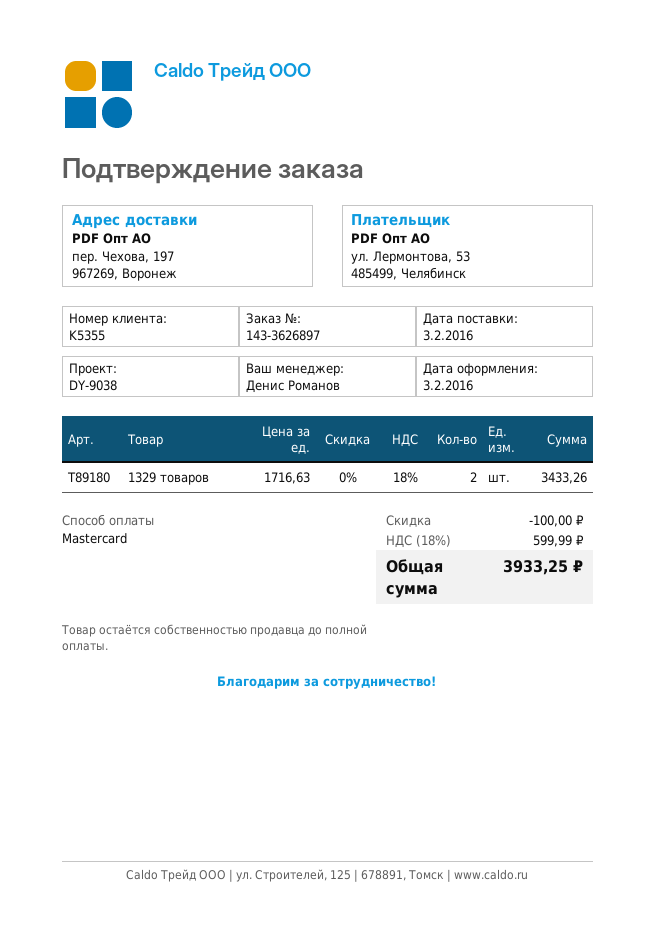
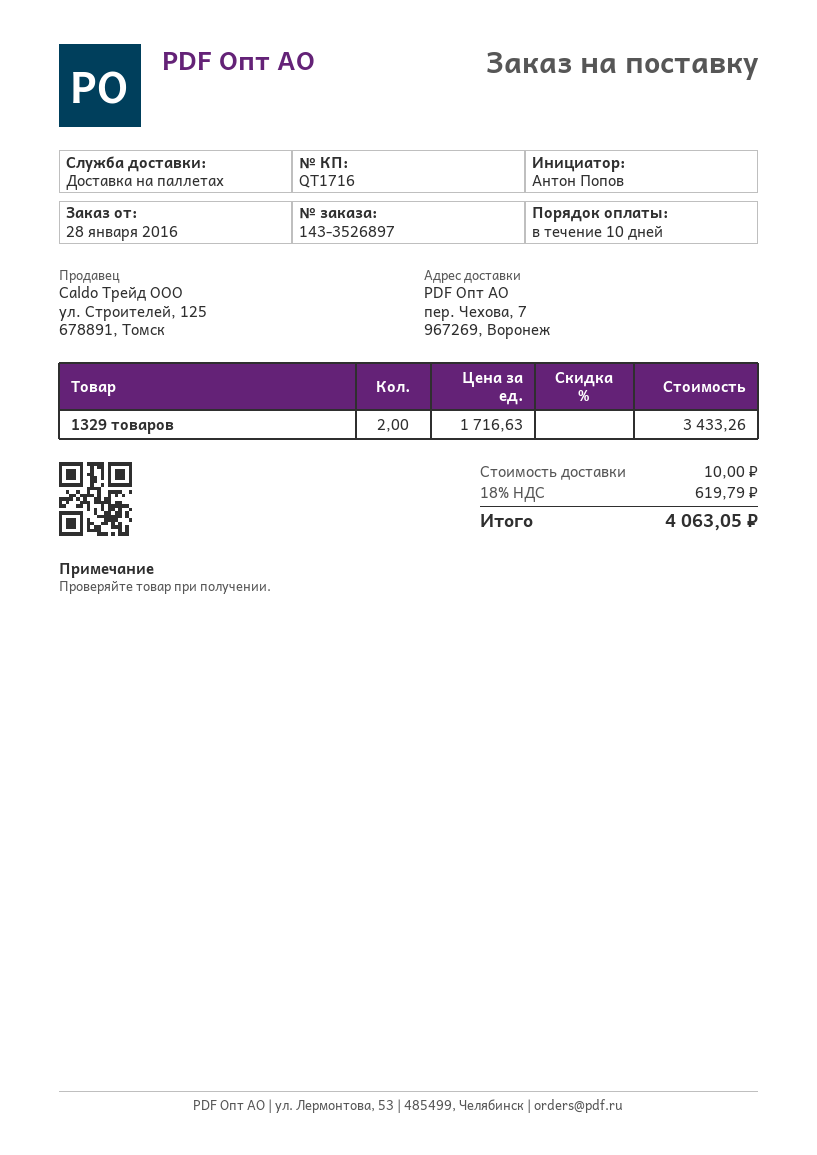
order number: 143-3626897 -> 143-3526897
order date: 2016-02-03 -> 2016-01-28
ship to: пер. Чехова, 197, 967269, Воронеж -> пер. Чехова, 7, 967269, Воронеж
discount: 100.00 -> none
shipping: none -> 10.00
tax: 18% = 599.99 -> 18% = 619.79
total: 3933.25 -> 4063.05

